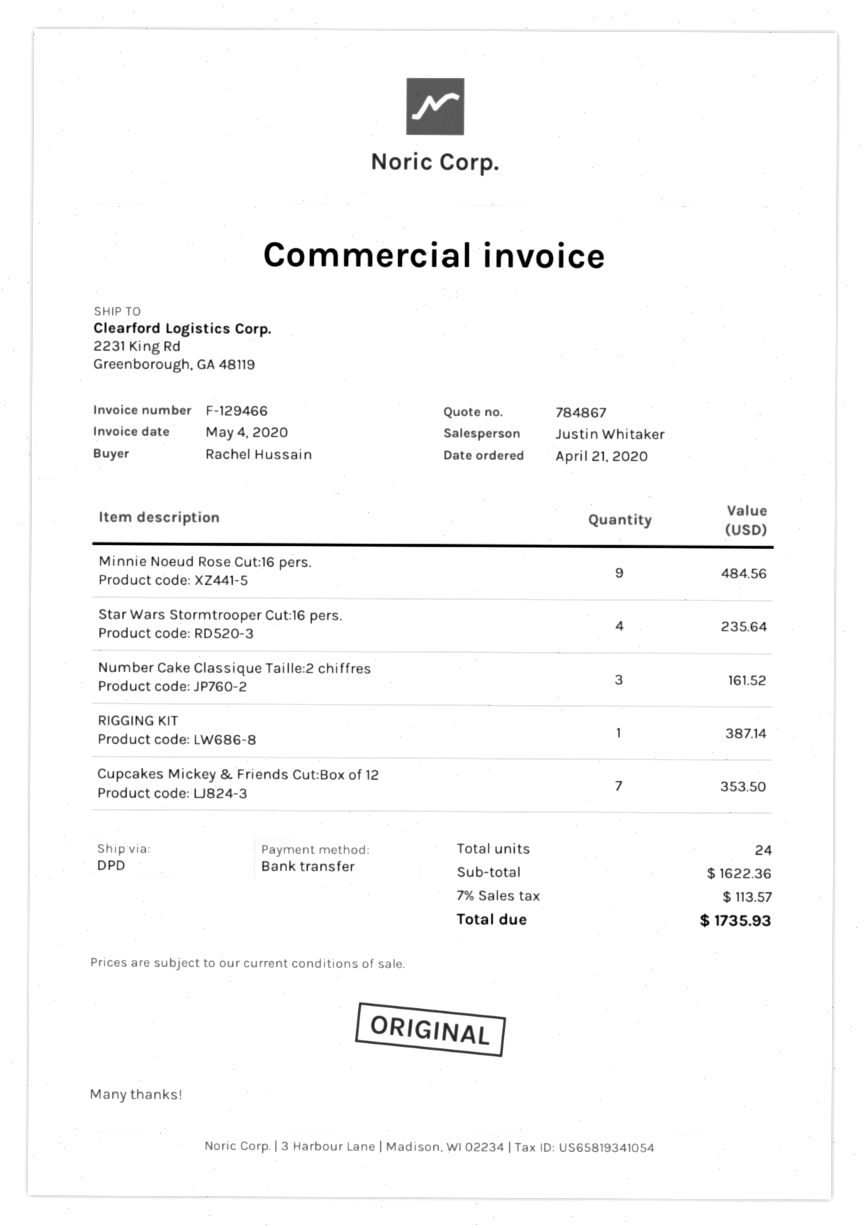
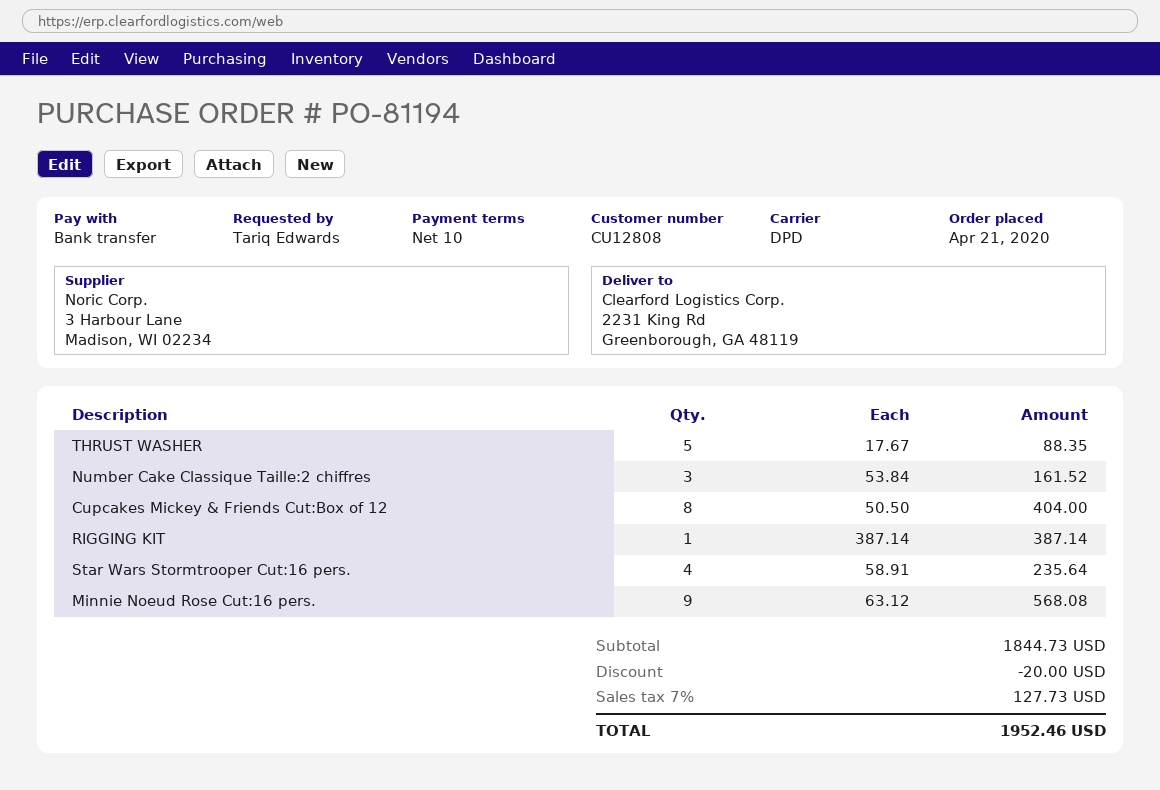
ordered by: Rachel Hussain -> Tariq Edwards
Minnie Noeud Rose Cut:16 pers.: 9 for 484.56 -> 9 for 568.08
Cupcakes Mickey & Friends Cut:Box of 12: 7 for 353.50 -> 8 for 404.00
THRUST WASHER: none -> 5 for 88.35
subtotal: 1622.36 -> 1844.73
discount: none -> 20.00
tax: 7% = 113.57 -> 7% = 127.73
total: 1735.93 -> 1952.46

